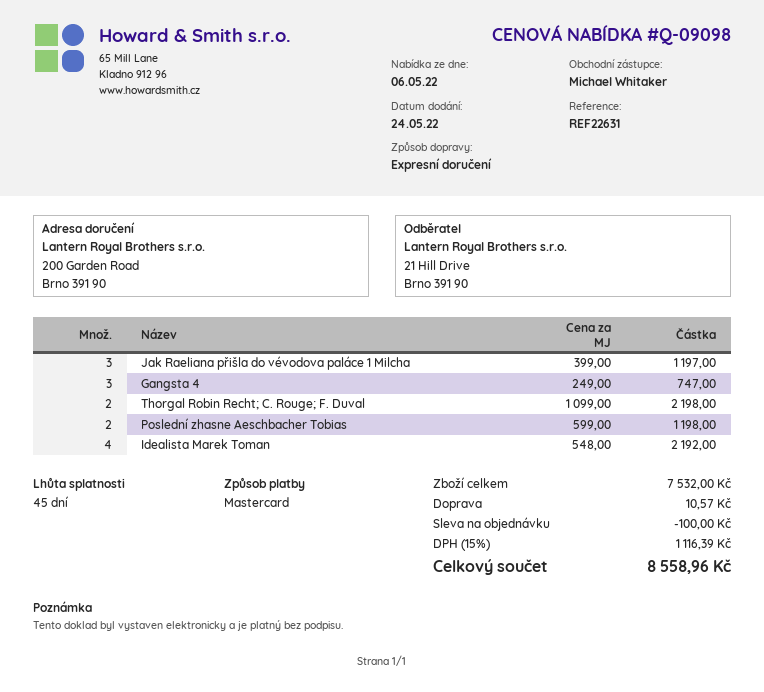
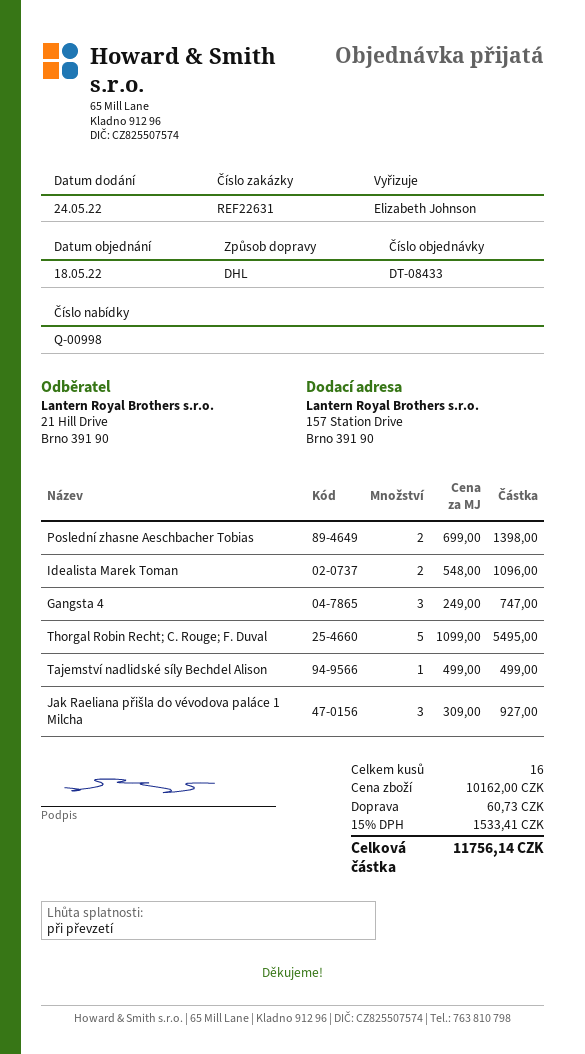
quote number: Q-09098 -> Q-00998
payment terms: 45 days -> on receipt
sales rep: Michael Whitaker -> Elizabeth Johnson
shipping method: express -> DHL
ship to: 200 Garden Road, Brno 391 90 -> 157 Station Drive, Brno 391 90
Jak Raeliana přišla do vévodova paláce 1 Milcha: 3 x 399.00 = 1197.00 -> 3 x 309.00 = 927.00
Thorgal Robin Recht; C. Rouge; F. Duval: 2 x 1099.00 = 2198.00 -> 5 x 1099.00 = 5495.00
Poslední zhasne Aeschbacher Tobias: 2 x 599.00 = 1198.00 -> 2 x 699.00 = 1398.00
Idealista Marek Toman: 4 x 548.00 = 2192.00 -> 2 x 548.00 = 1096.00
Tajemství nadlidské síly Bechdel Alison: none -> 1 x 499.00 = 499.00
subtotal: 7532.00 -> 10162.00
discount: 100.00 -> none
shipping: 10.57 -> 60.73
tax: 15% = 1116.39 -> 15% = 1533.41
total: 8558.96 -> 11756.14

